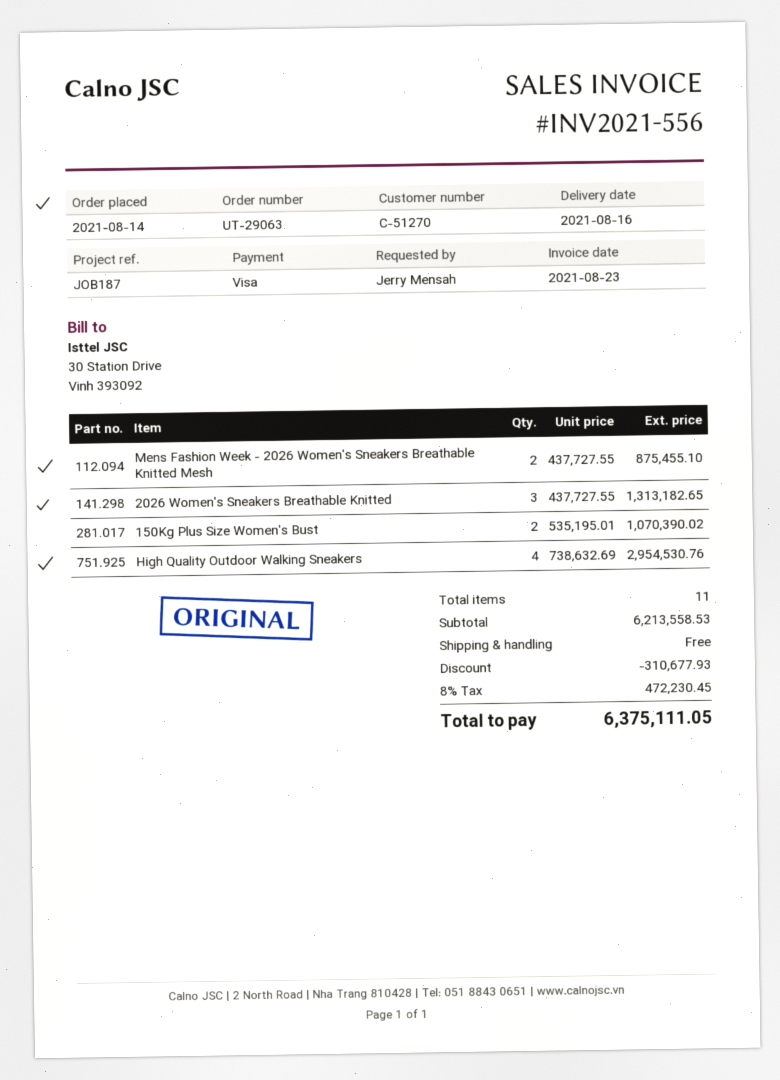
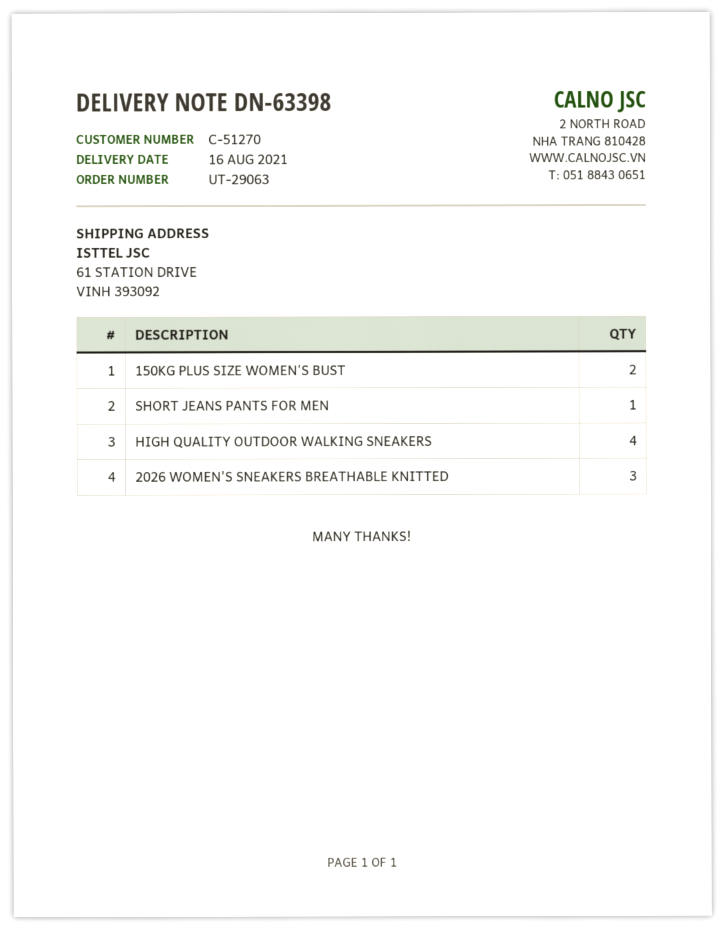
Mens Fashion Week - 2026 Women's Sneakers Breathable Knitted Mesh: 2 -> none
SHORT JEANS PANTS FOR MEN: none -> 1

